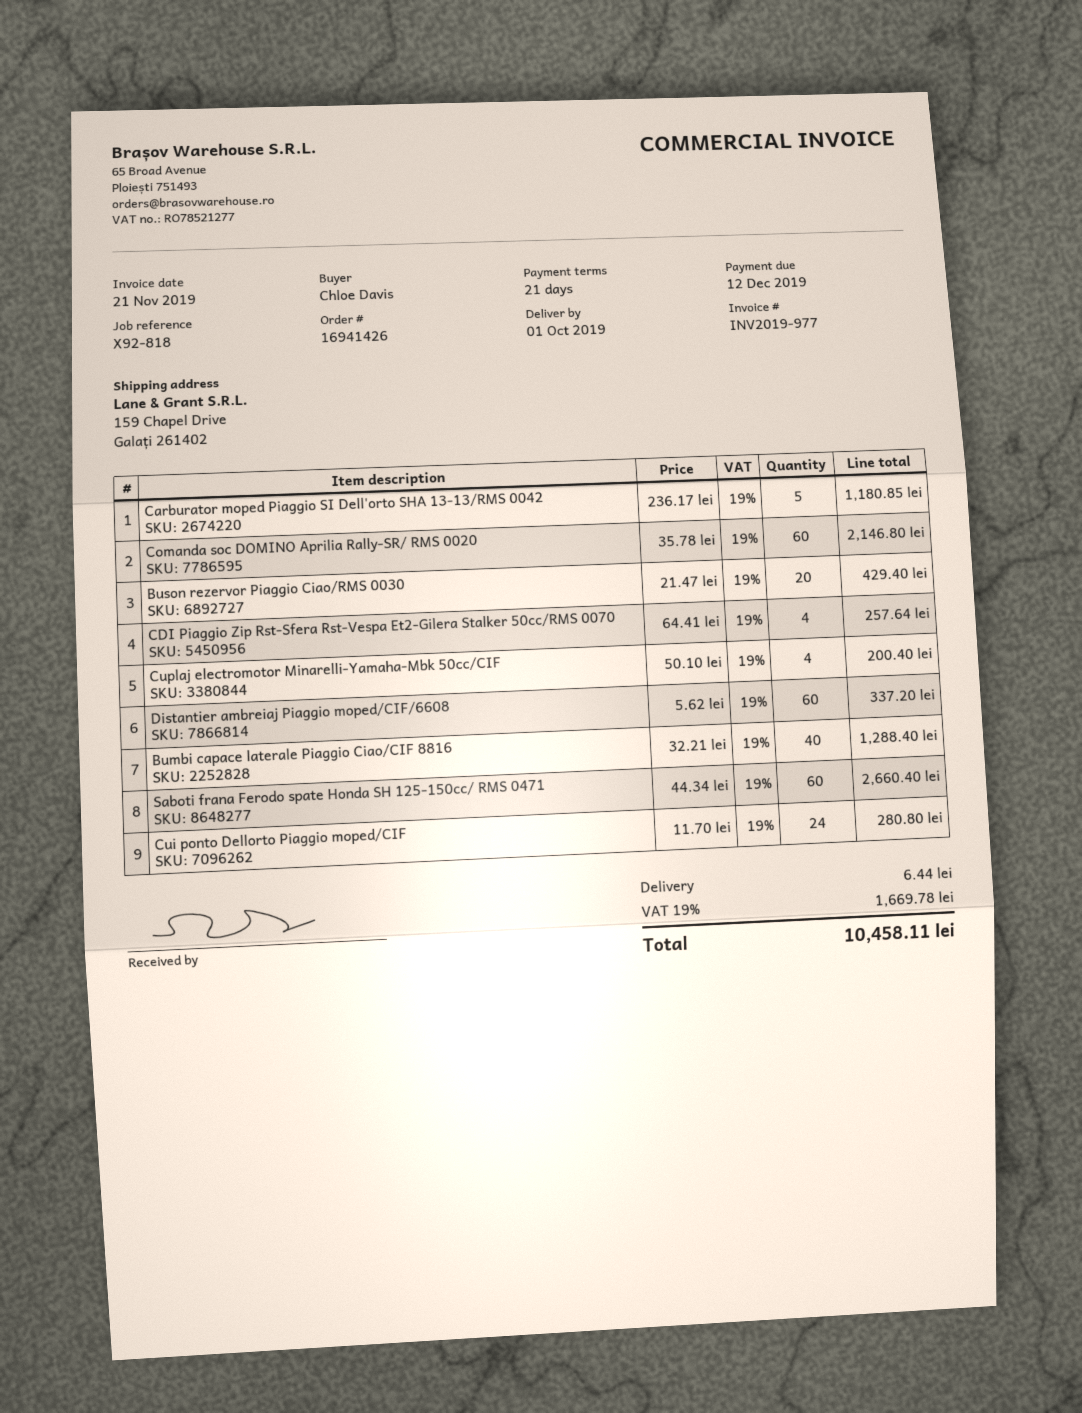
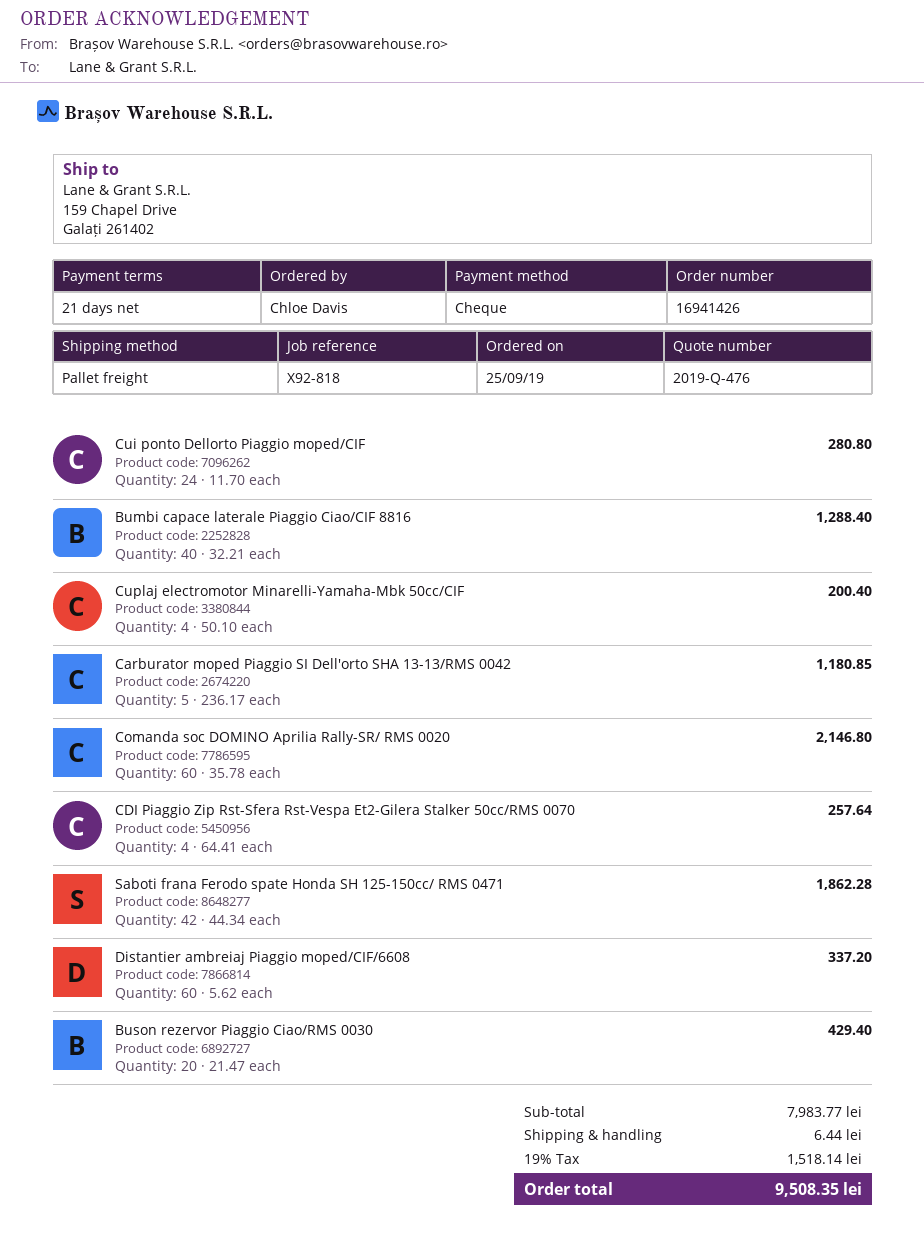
Saboti frana Ferodo spate Honda SH 125-150cc/ RMS 0471: 60 x 44.34 = 2660.40 -> 42 x 44.34 = 1862.28
tax: 19% = 1669.78 -> 19% = 1518.14
total: 10458.11 -> 9508.35

